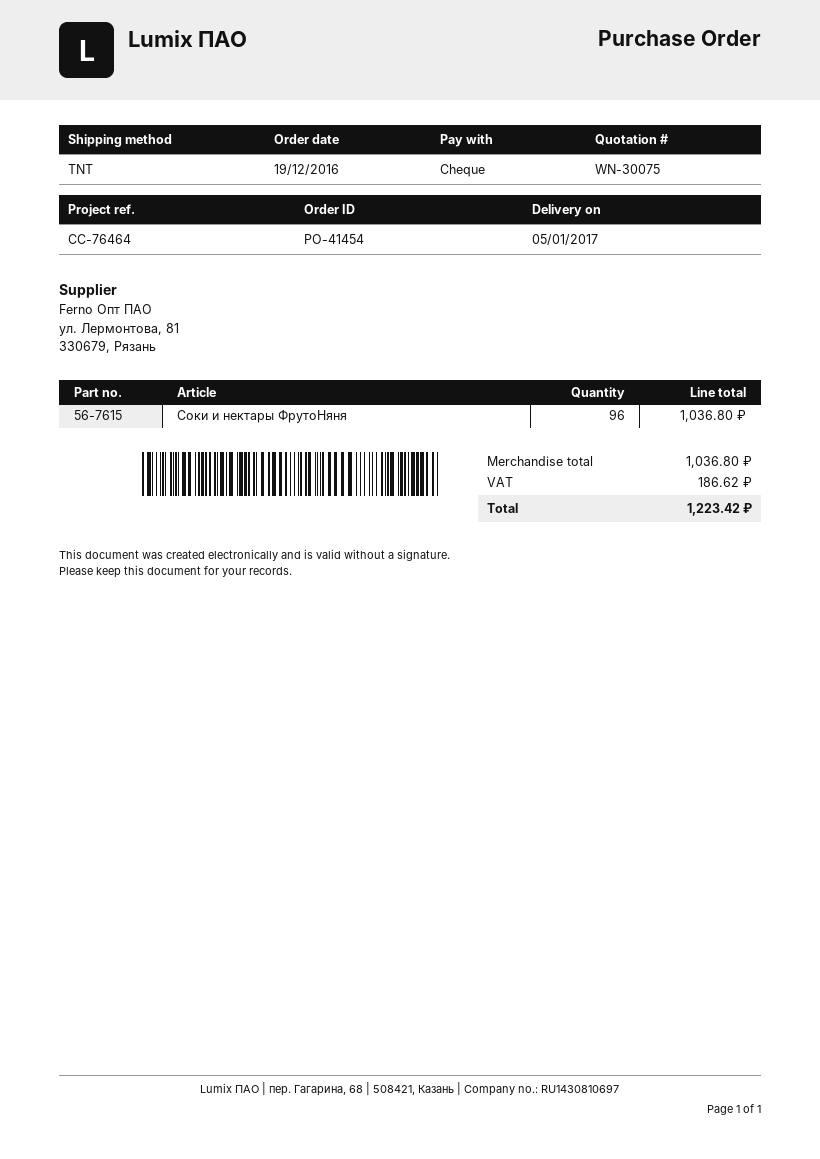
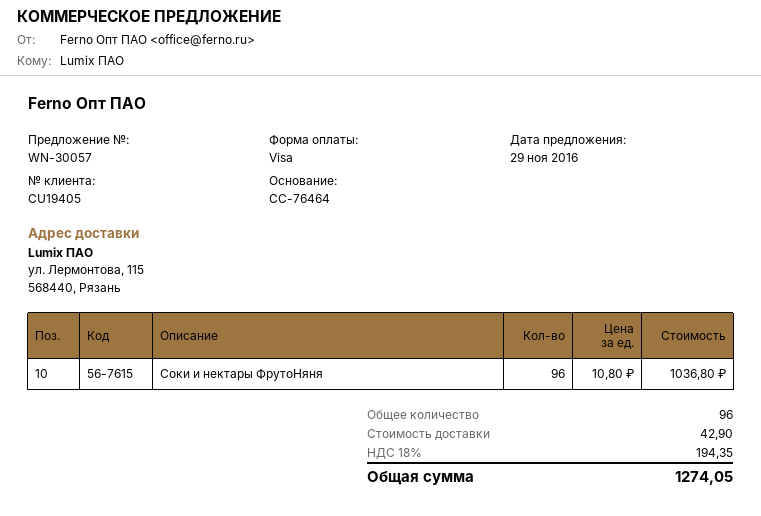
quote number: WN-30075 -> WN-30057
payment method: cheque -> Visa
shipping: none -> 42.90
tax: 186.62 -> 194.35
total: 1223.42 -> 1274.05

